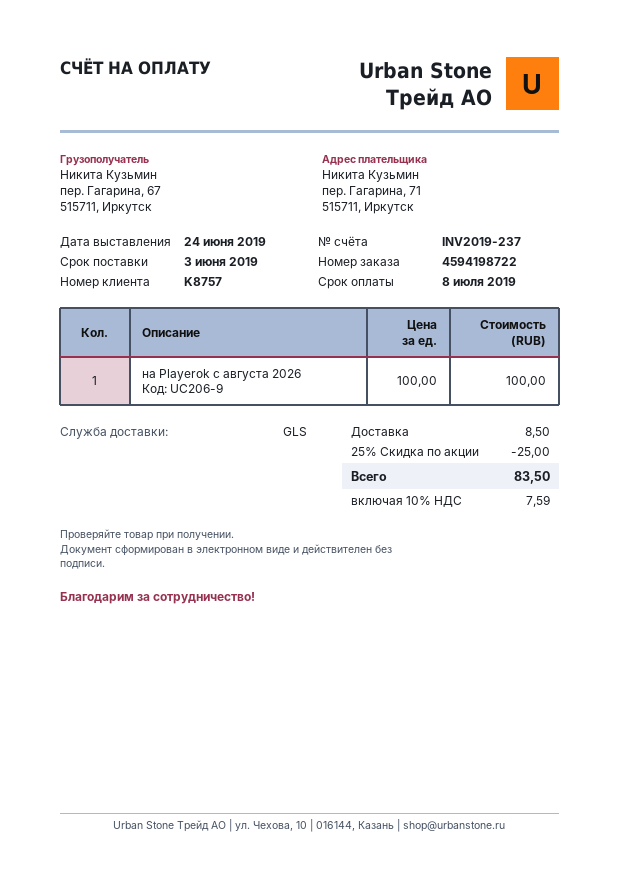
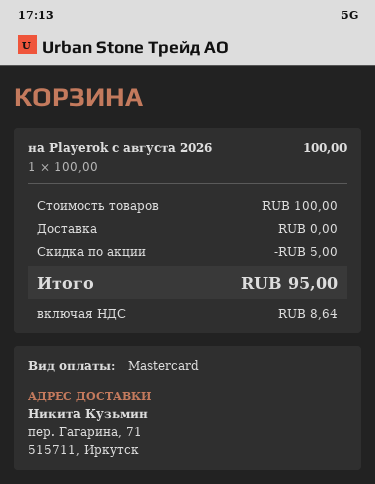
ship to: пер. Гагарина, 67, 515711, Иркутск -> пер. Гагарина, 71, 515711, Иркутск
discount: 25.00 -> 5.00
shipping: 8.50 -> 0.00
tax: 7.59 -> 8.64
total: 83.50 -> 95.00

